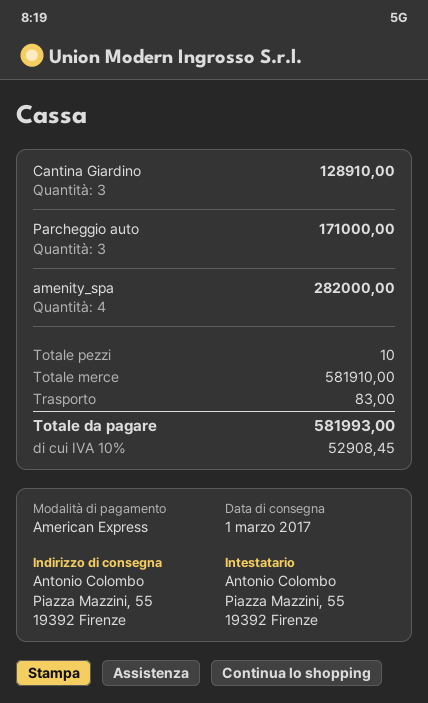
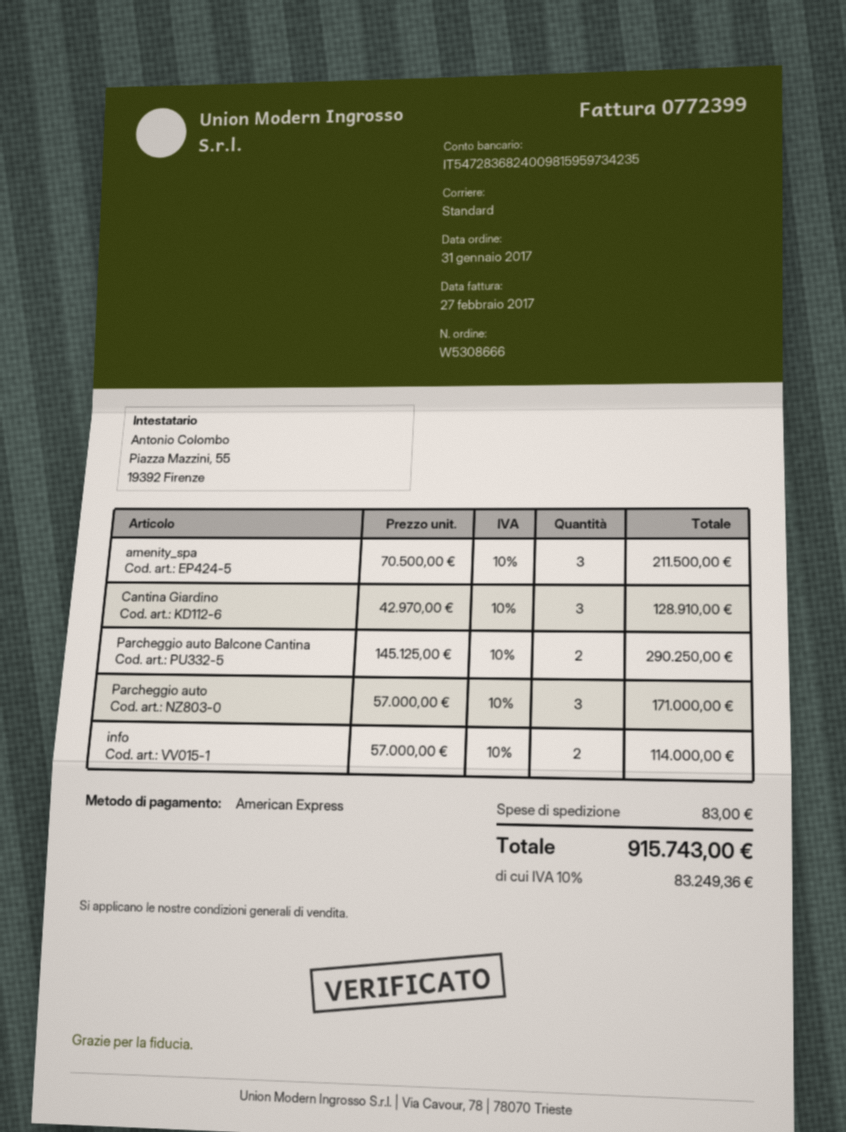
amenity_spa: 4 for 282000.00 -> 3 for 211500.00
Parcheggio auto Balcone Cantina: none -> 2 for 290250.00
info: none -> 2 for 114000.00
tax: 10% = 52908.45 -> 10% = 83249.36
total: 581993.00 -> 915743.00

